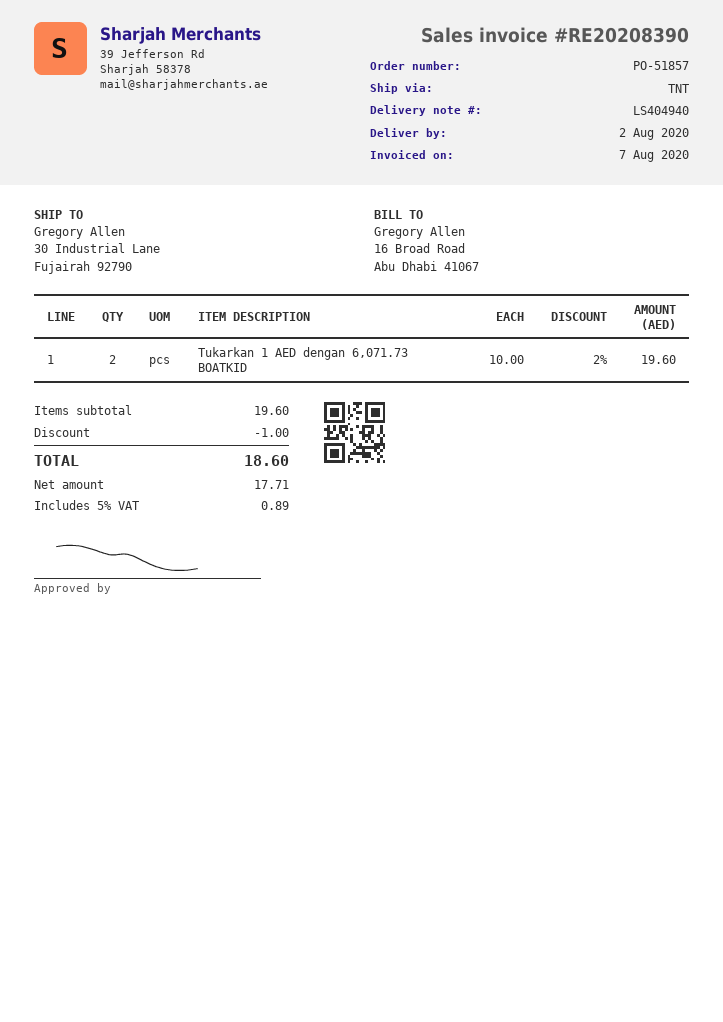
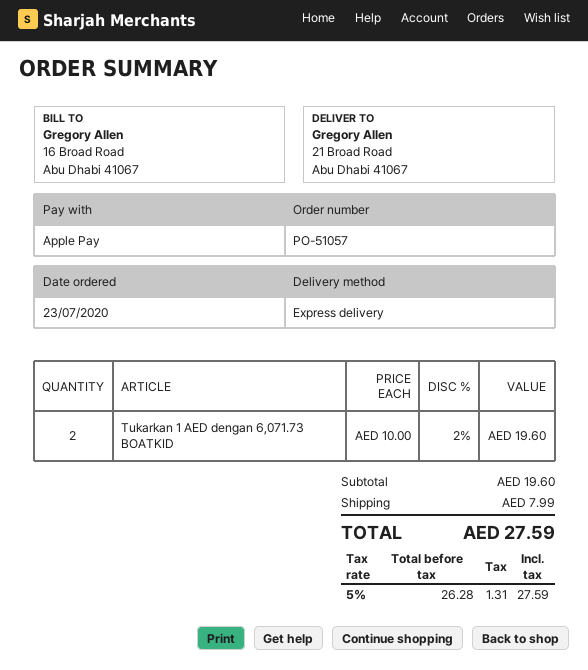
order number: PO-51857 -> PO-51057
shipping method: TNT -> express
ship to: 30 Industrial Lane, Fujairah 92790 -> 21 Broad Road, Abu Dhabi 41067
discount: 1.00 -> none
shipping: none -> 7.99
net: 17.71 -> 26.28
tax: 5% = 0.89 -> 5% = 1.31
total: 18.60 -> 27.59

